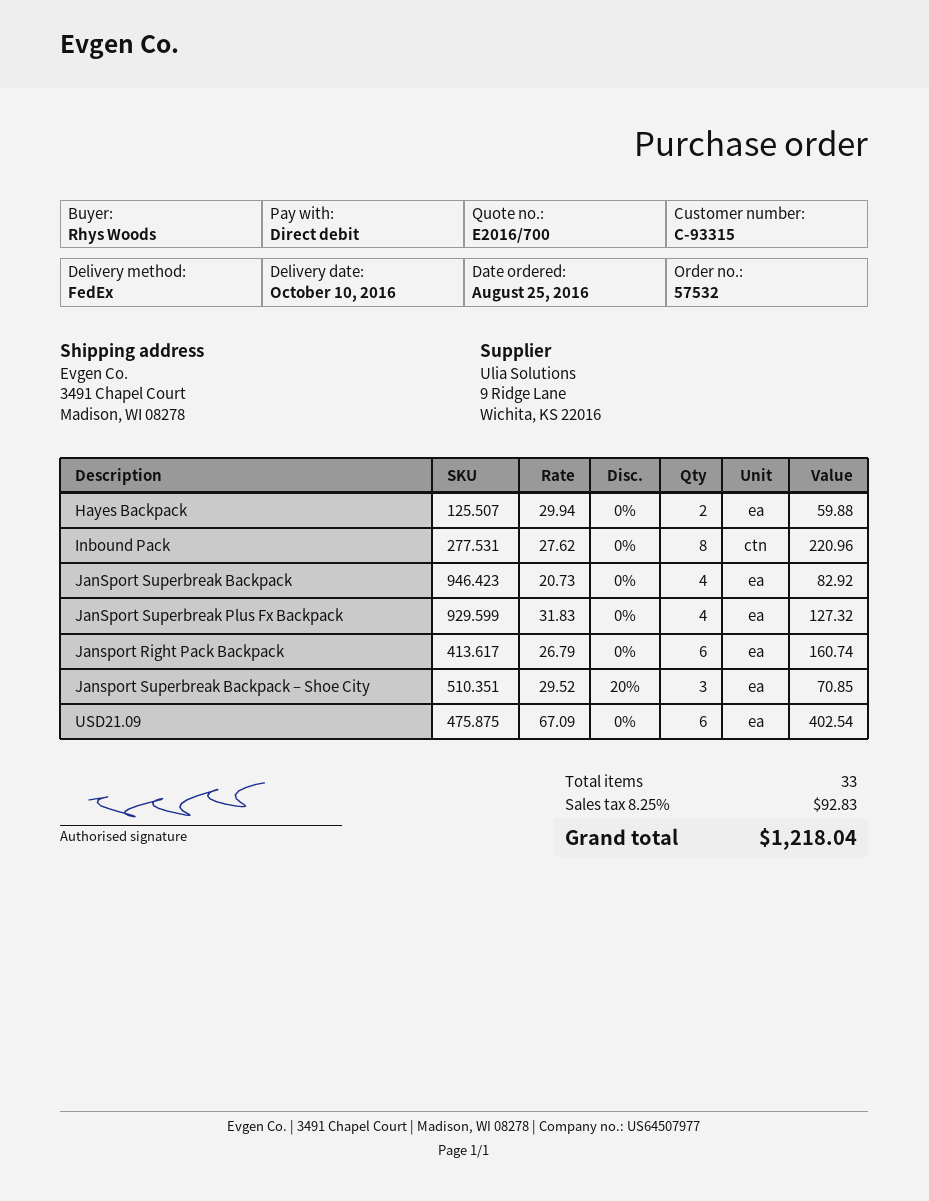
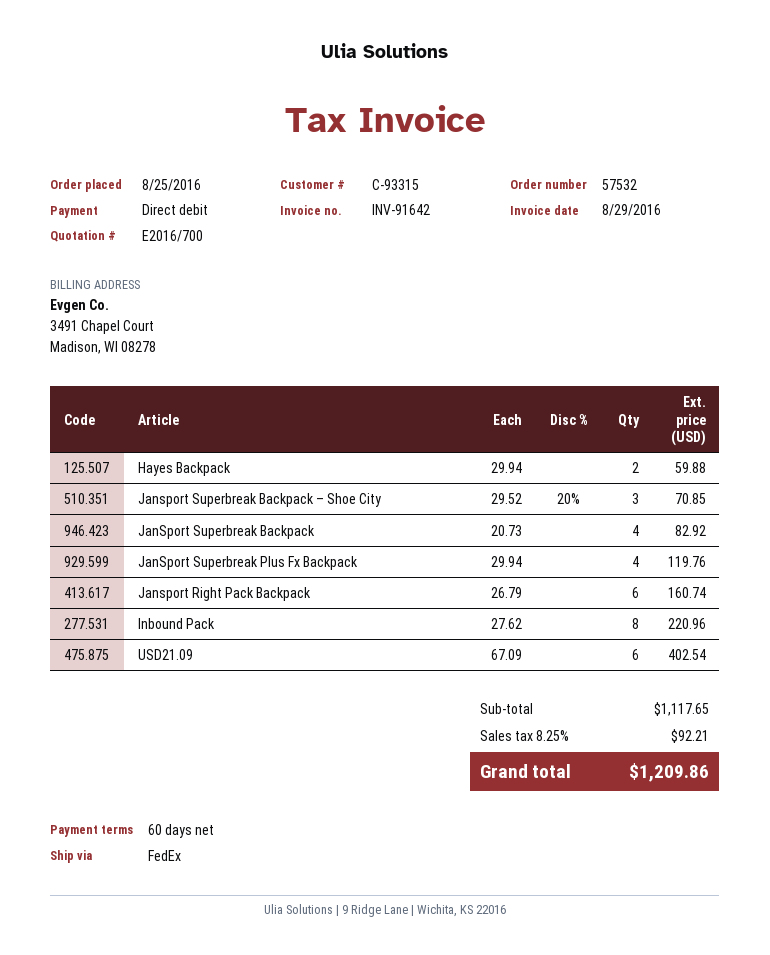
JanSport Superbreak Plus Fx Backpack: 4 x 31.83 = 127.32 -> 4 x 29.94 = 119.76
tax: 8.25% = 92.83 -> 8.25% = 92.21
total: 1218.04 -> 1209.86

